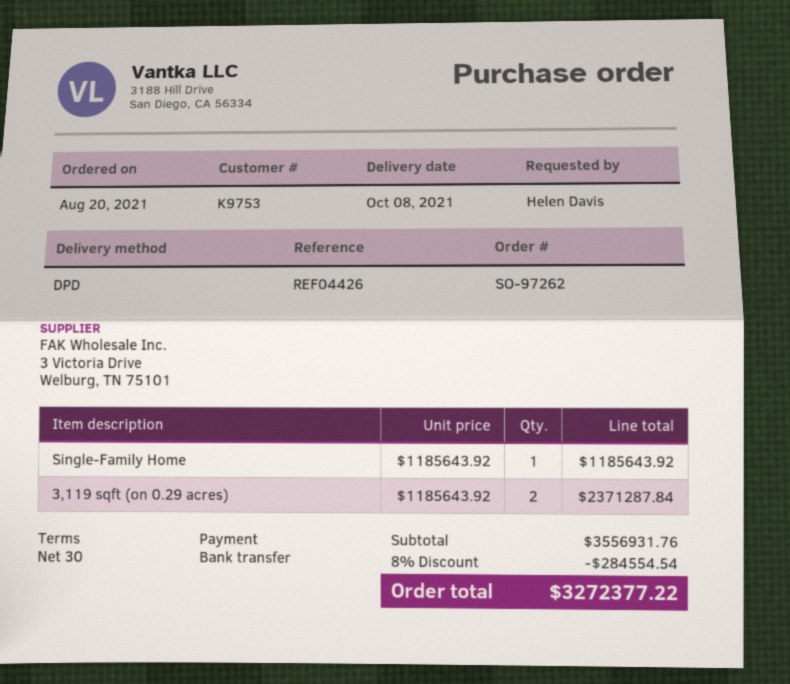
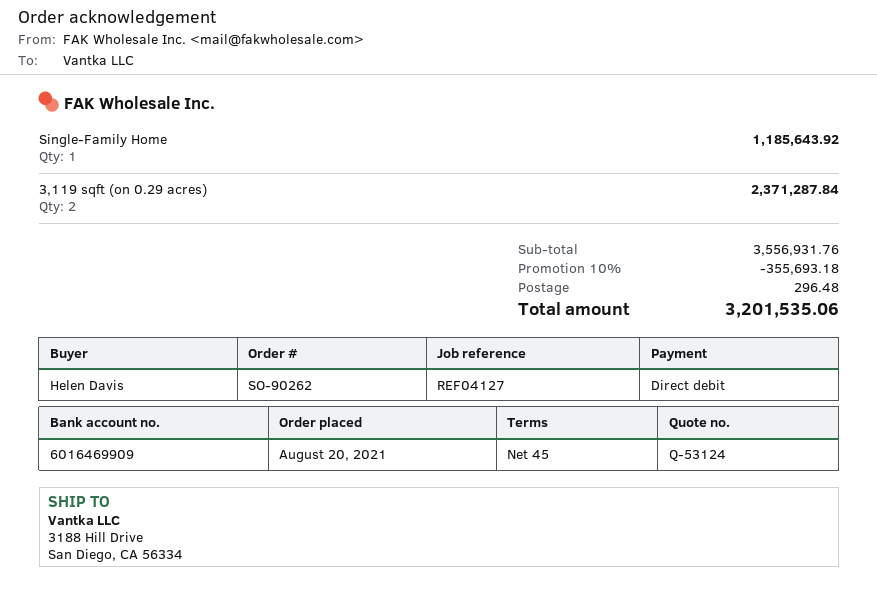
order number: SO-97262 -> SO-90262
payment terms: 30 days -> 45 days
reference: REF04426 -> REF04127
payment method: bank transfer -> direct debit
discount: 8% = 284554.54 -> 10% = 355693.18
shipping: none -> 296.48
total: 3272377.22 -> 3201535.06

